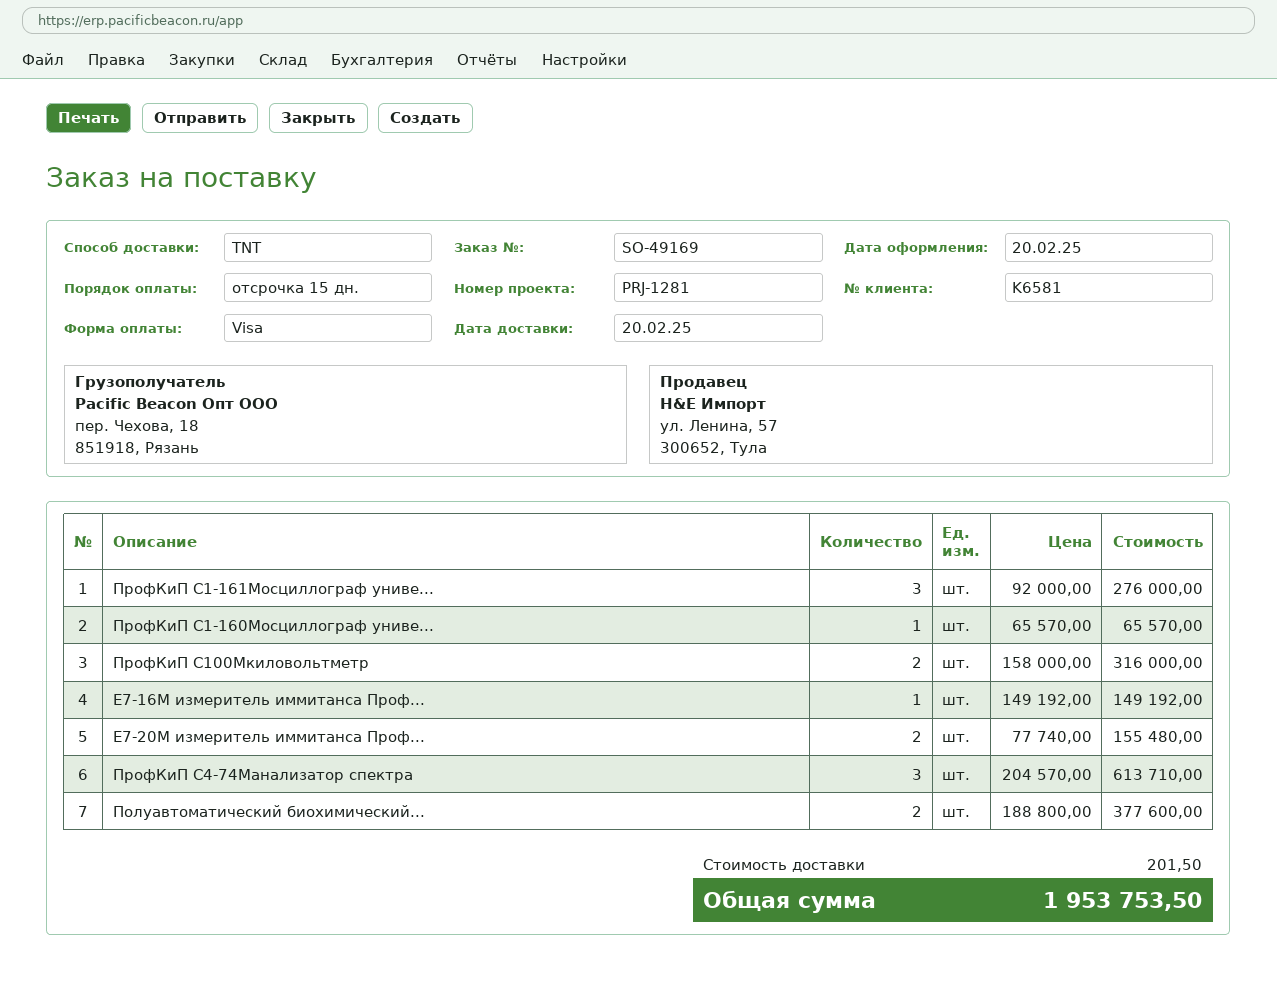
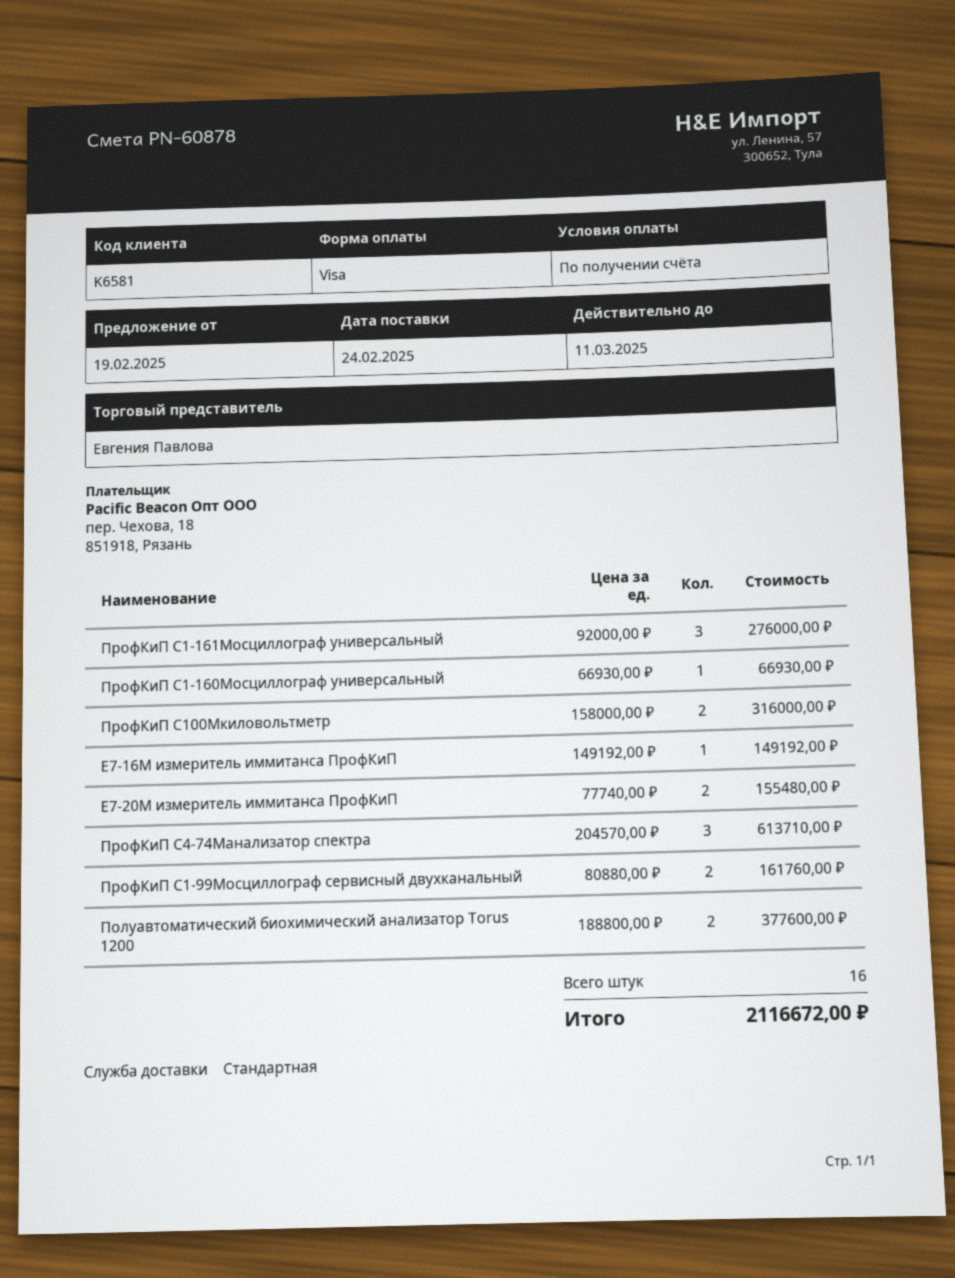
delivery date: 2025-02-20 -> 2025-02-24
payment terms: 15 days -> on receipt
shipping method: TNT -> standard
ПрофКиП С1-160Мосциллограф униве...: 1 x 65570.00 = 65570.00 -> 1 x 66930.00 = 66930.00
ПрофКиП С1-99Мосциллограф сервисный двухканальный: none -> 2 x 80880.00 = 161760.00
shipping: 201.50 -> none
total: 1953753.50 -> 2116672.00

